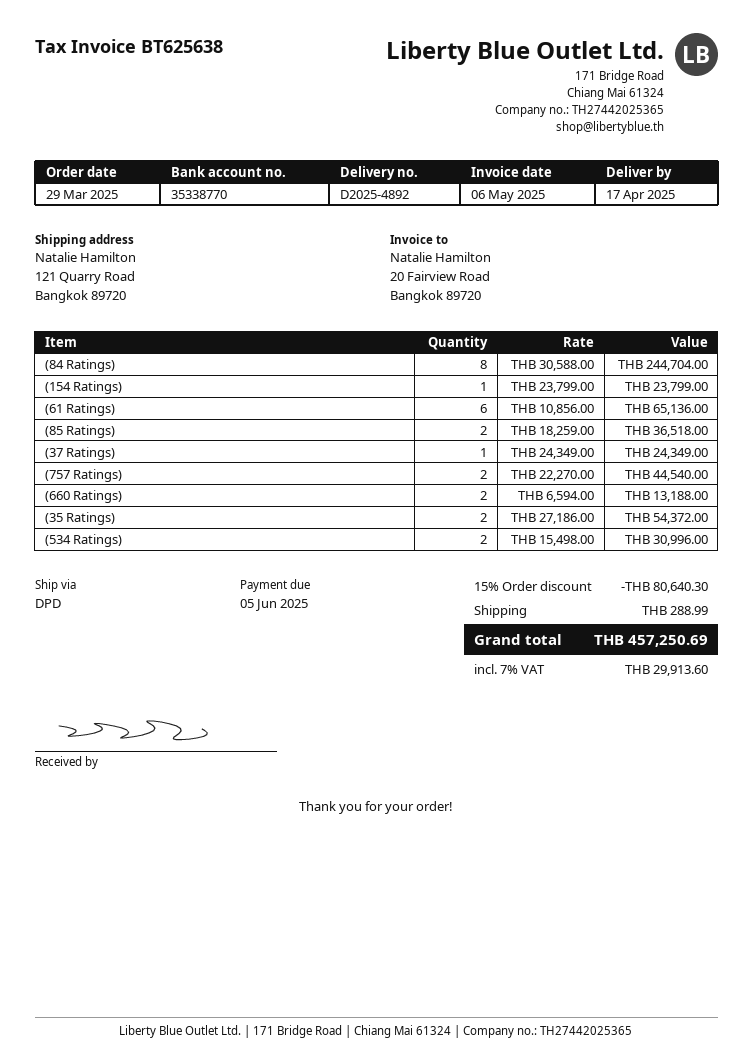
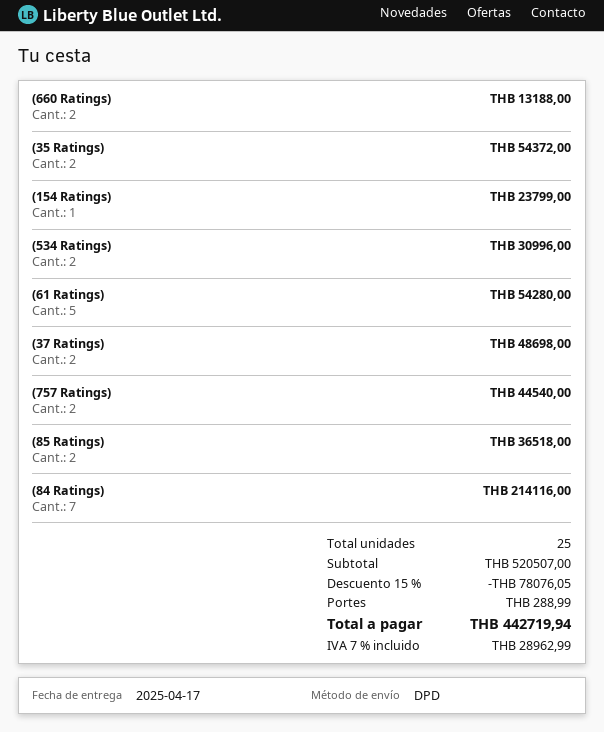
(84 Ratings): 8 for 244704.00 -> 7 for 214116.00
(61 Ratings): 6 for 65136.00 -> 5 for 54280.00
(37 Ratings): 1 for 24349.00 -> 2 for 48698.00
discount: 15% = 80640.30 -> 15% = 78076.05
tax: 7% = 29913.60 -> 7% = 28962.99
total: 457250.69 -> 442719.94

